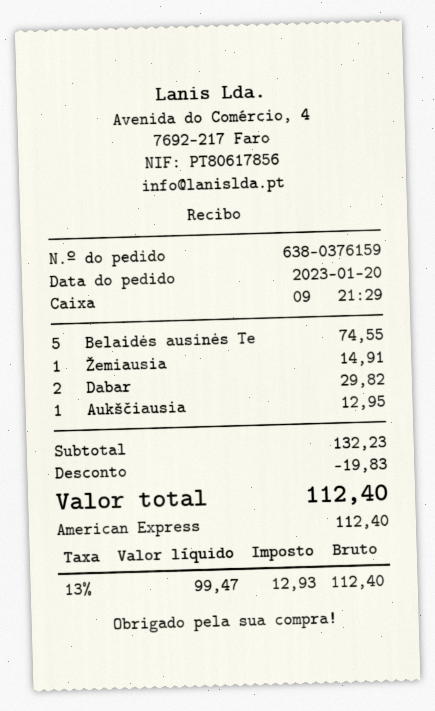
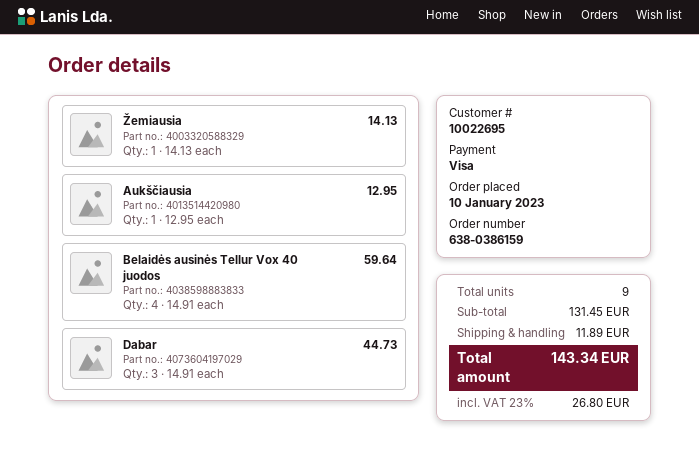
order number: 638-0376159 -> 638-0386159
order date: 2023-01-20 -> 2023-01-10
payment method: American Express -> Visa
Belaidės ausinės Te: 5 for 74.55 -> 4 for 59.64
Žemiausia: 1 for 14.91 -> 1 for 14.13
Dabar: 2 for 29.82 -> 3 for 44.73
subtotal: 132.23 -> 131.45
discount: 19.83 -> none
shipping: none -> 11.89
tax: 13% = 12.93 -> 23% = 26.80
total: 112.40 -> 143.34

